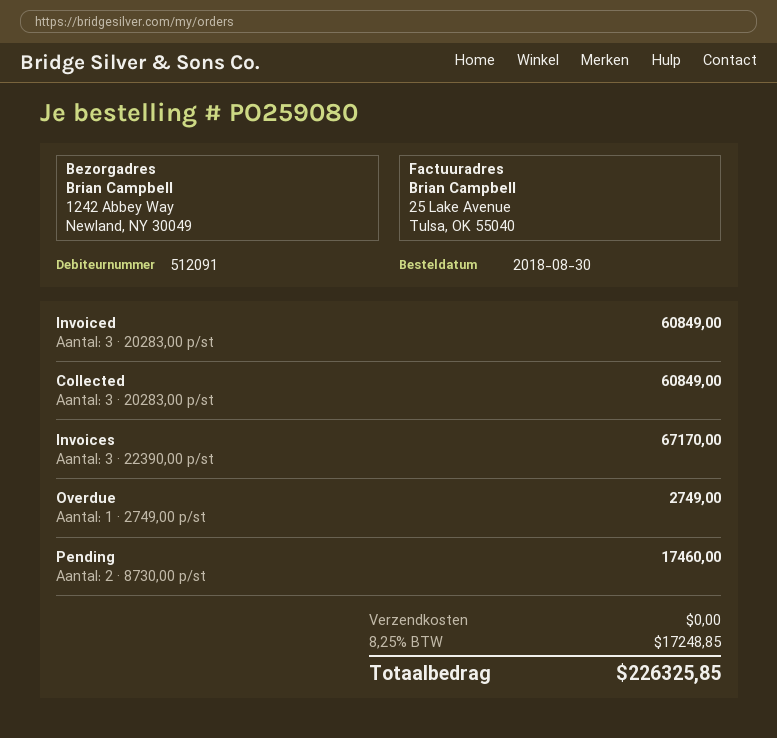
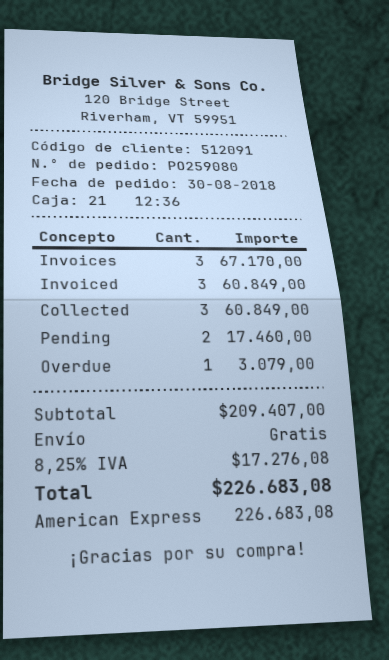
Overdue: 1 for 2749.00 -> 1 for 3079.00
tax: 8.25% = 17248.85 -> 8.25% = 17276.08
total: 226325.85 -> 226683.08

